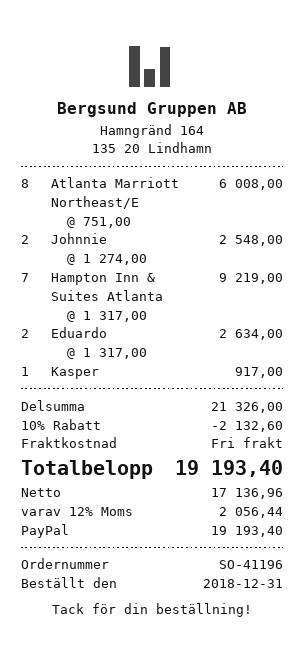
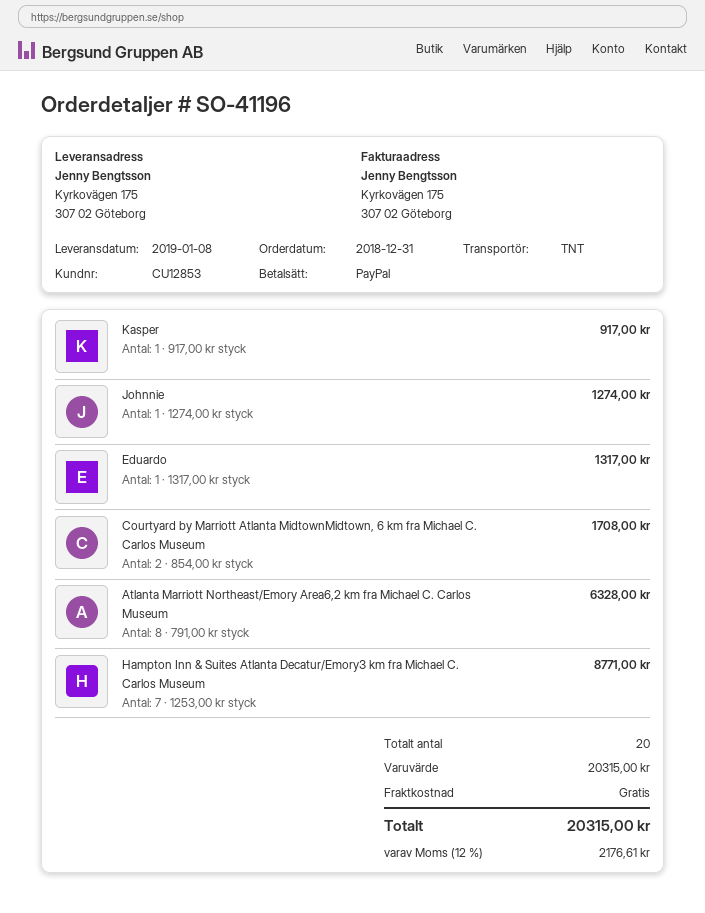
Atlanta Marriott Northeast/E: 8 x 751.00 = 6008.00 -> 8 x 791.00 = 6328.00
Johnnie: 2 x 1274.00 = 2548.00 -> 1 x 1274.00 = 1274.00
Hampton Inn & Suites Atlanta: 7 x 1317.00 = 9219.00 -> 7 x 1253.00 = 8771.00
Eduardo: 2 x 1317.00 = 2634.00 -> 1 x 1317.00 = 1317.00
Courtyard by Marriott Atlanta MidtownMidtown, 6 km fra Michael C. Carlos Museum: none -> 2 x 854.00 = 1708.00
subtotal: 21326.00 -> 20315.00
discount: 10% = 2132.60 -> none
tax: 12% = 2056.44 -> 12% = 2176.61
total: 19193.40 -> 20315.00

